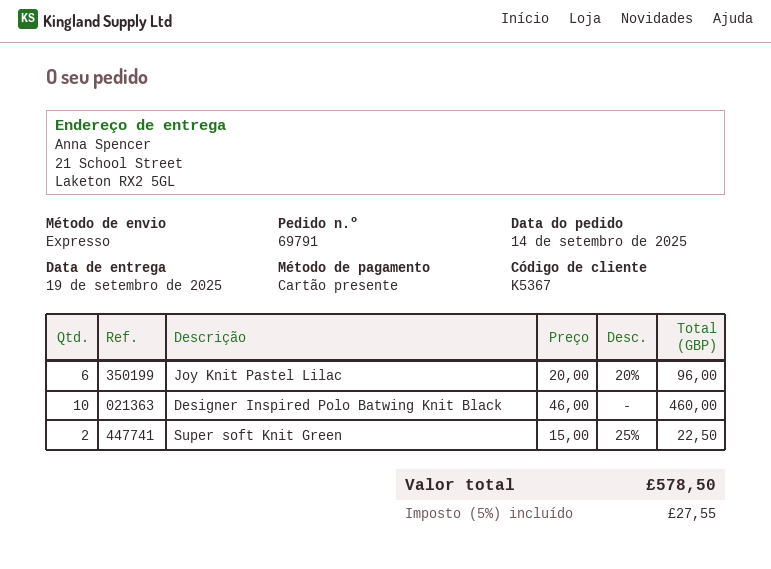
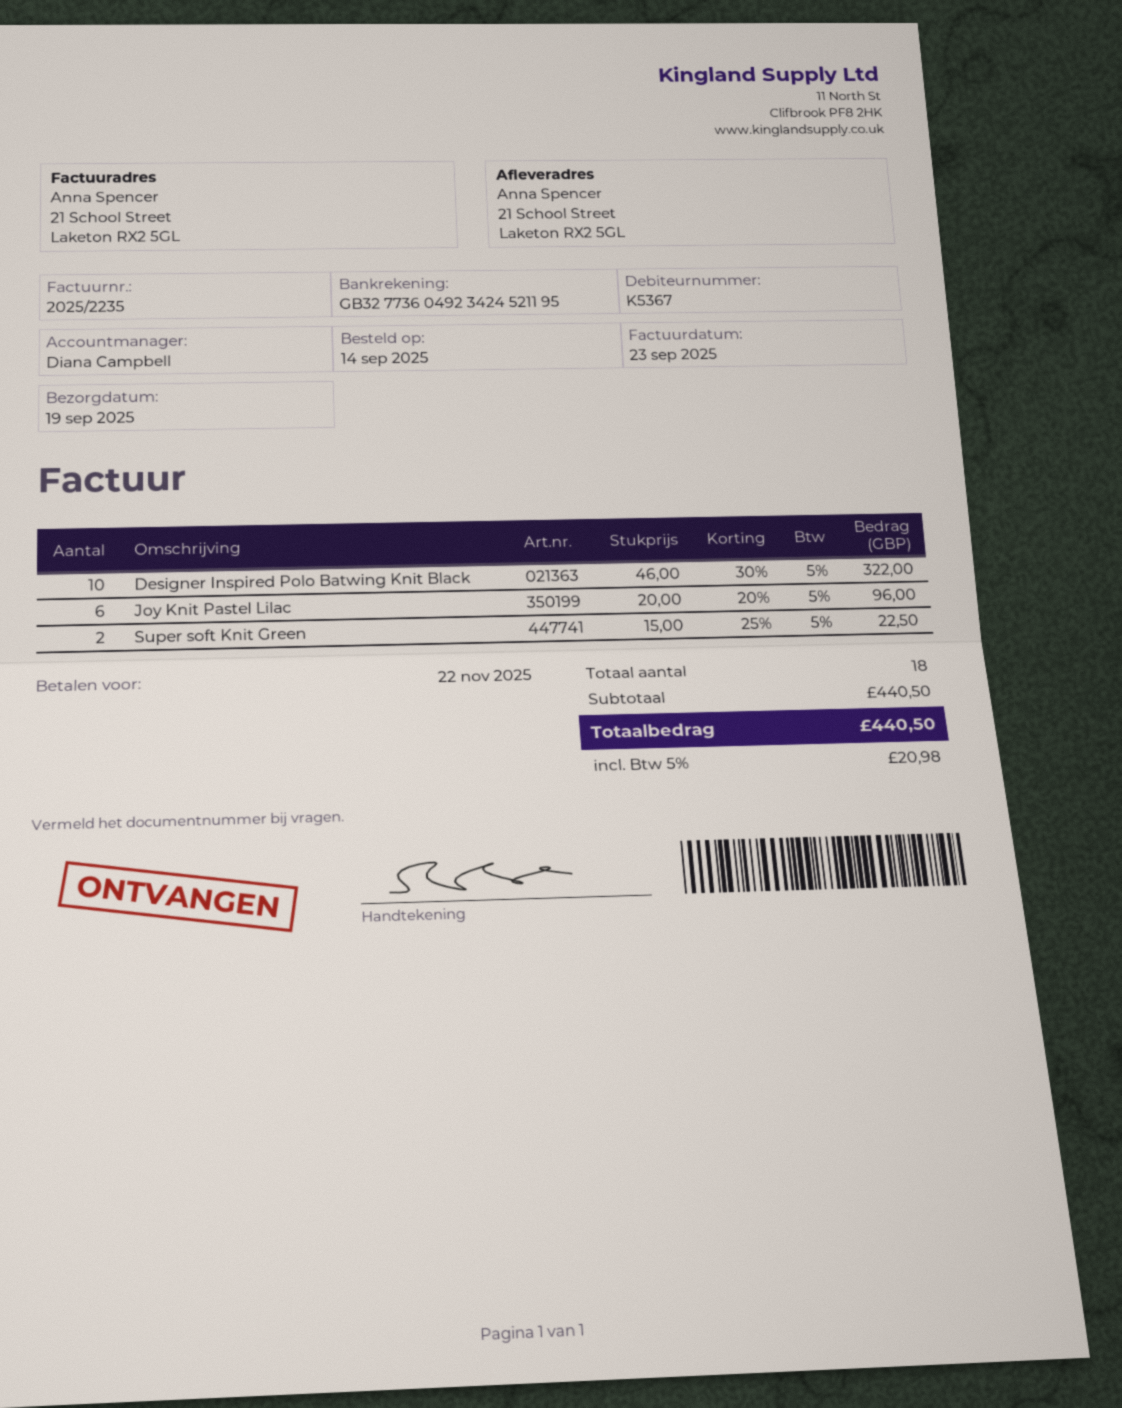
Designer Inspired Polo Batwing Knit Black: 10 x 46.00 = 460.00 -> 10 x 46.00 - 30% = 322.00
tax: 5% = 27.55 -> 5% = 20.98
total: 578.50 -> 440.50

